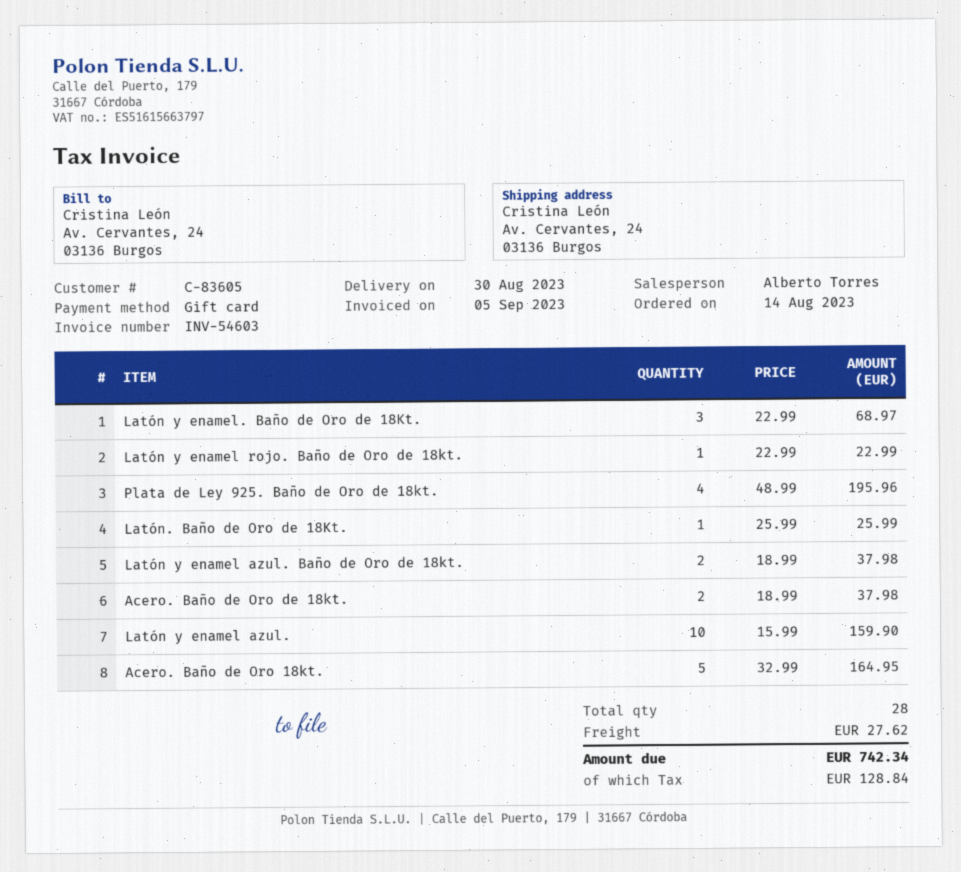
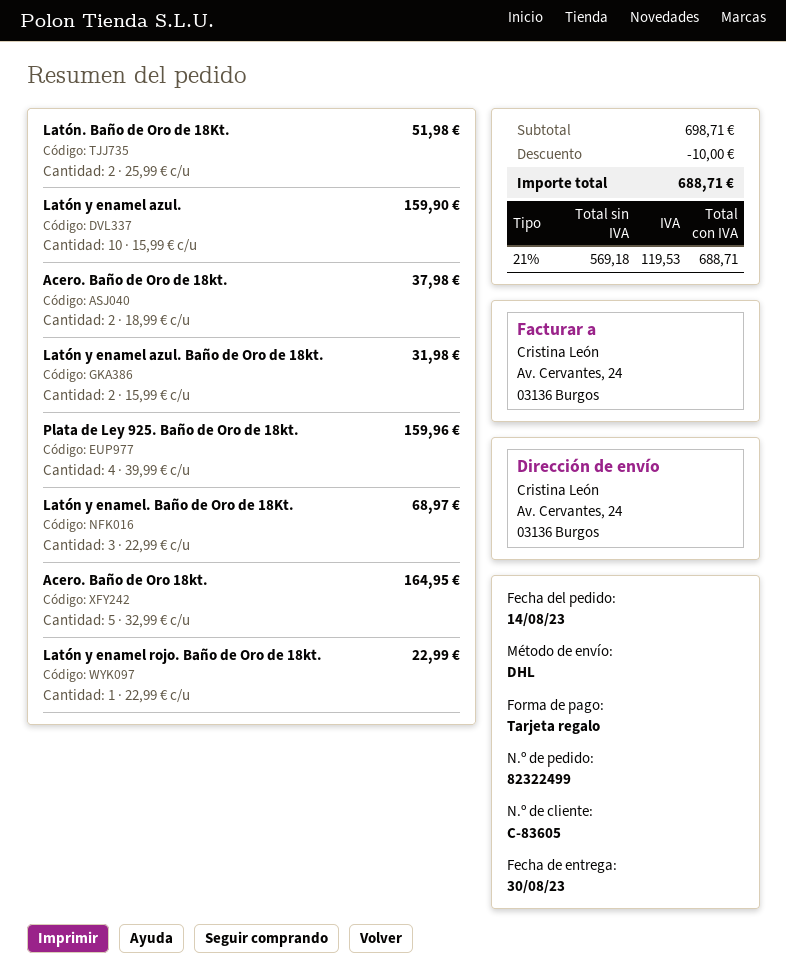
Plata de Ley 925. Baño de Oro de 18kt.: 4 x 48.99 = 195.96 -> 4 x 39.99 = 159.96
Latón. Baño de Oro de 18Kt.: 1 x 25.99 = 25.99 -> 2 x 25.99 = 51.98
Latón y enamel azul. Baño de Oro de 18kt.: 2 x 18.99 = 37.98 -> 2 x 15.99 = 31.98
discount: none -> 10.00
shipping: 27.62 -> none
tax: 128.84 -> 119.53
total: 742.34 -> 688.71

